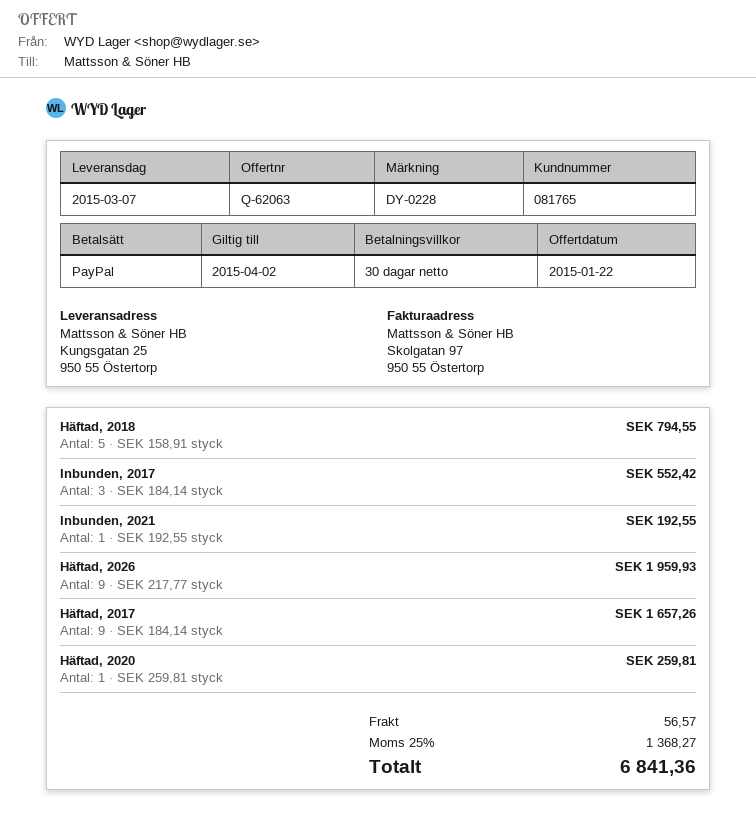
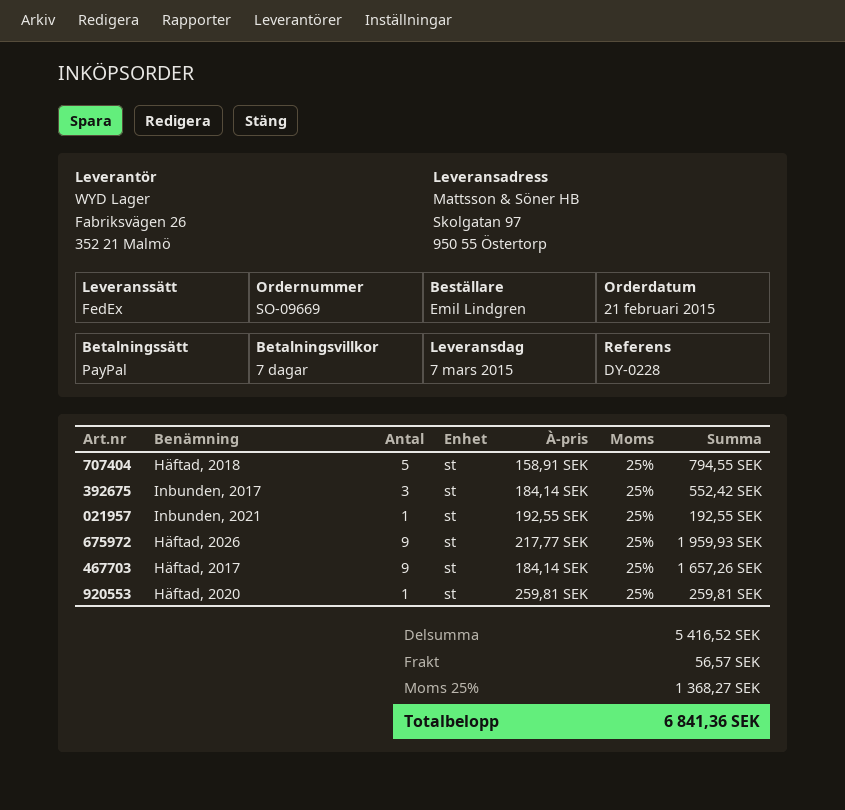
payment terms: 30 days -> 7 days
ship to: Kungsgatan 25, 950 55 Östertorp -> Skolgatan 97, 950 55 Östertorp

